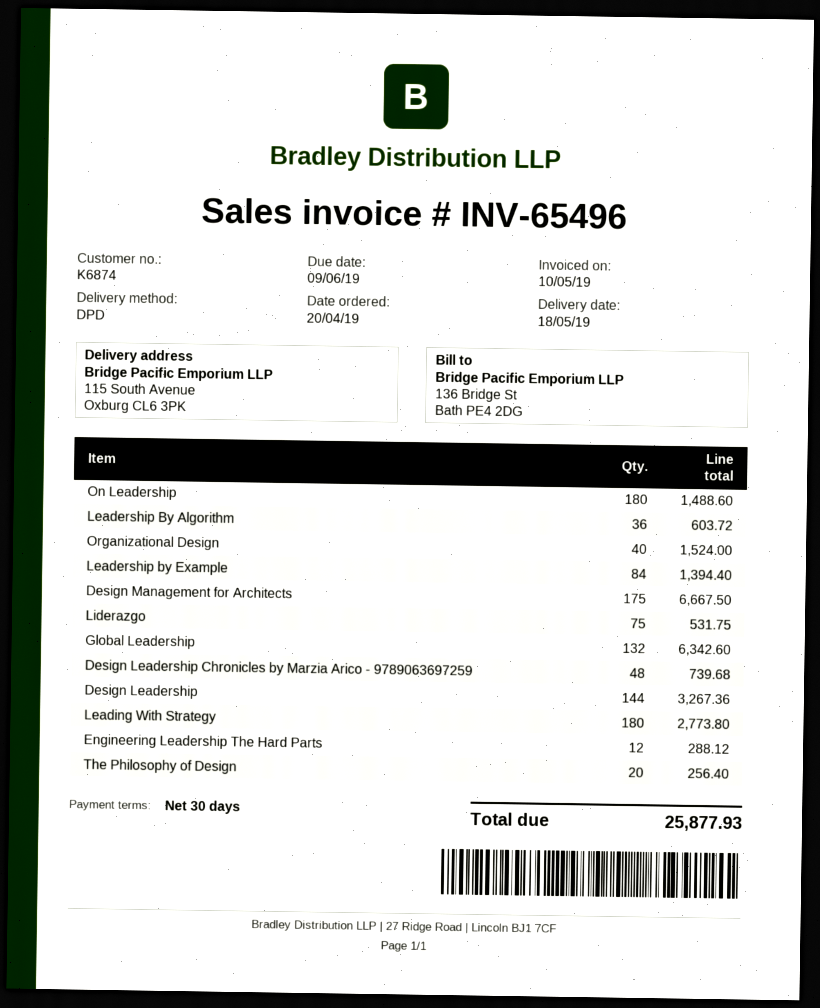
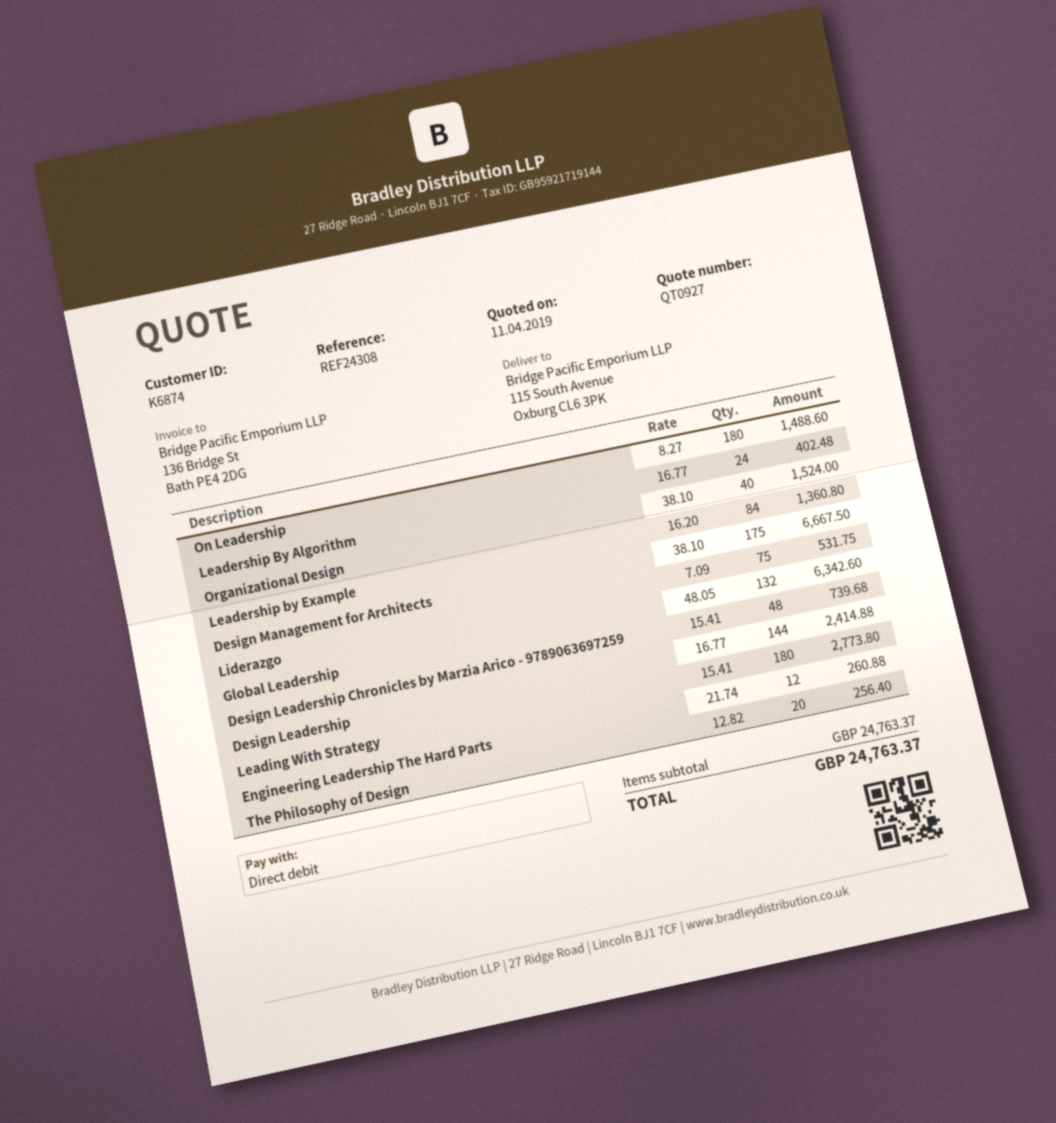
Leadership By Algorithm: 36 for 603.72 -> 24 for 402.48
Leadership by Example: 84 for 1394.40 -> 84 for 1360.80
Design Leadership: 144 for 3267.36 -> 144 for 2414.88
Engineering Leadership The Hard Parts: 12 for 288.12 -> 12 for 260.88
total: 25877.93 -> 24763.37

